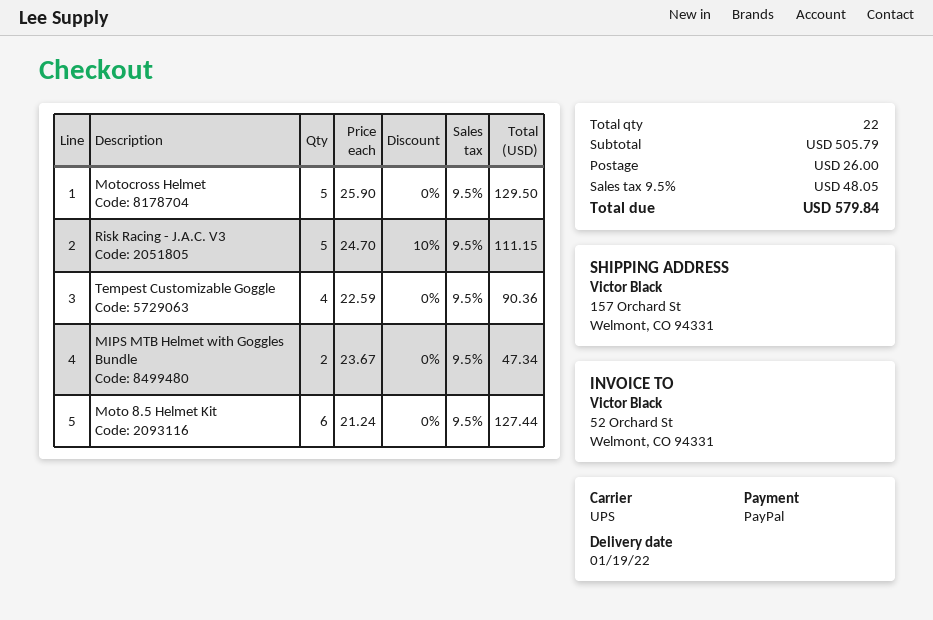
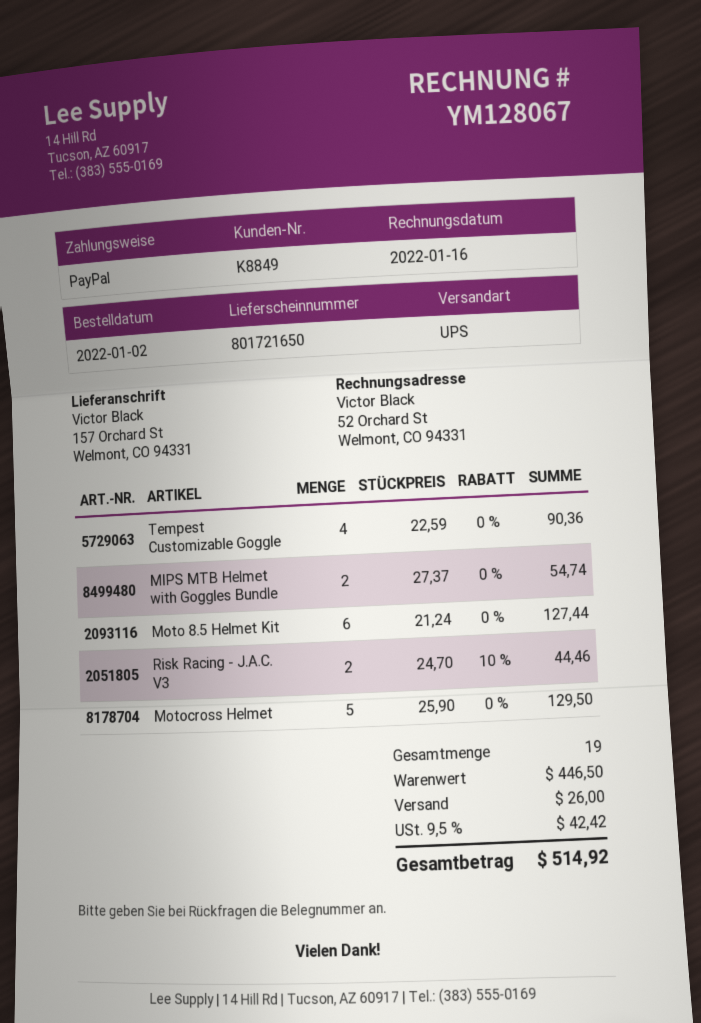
Risk Racing - J.A.C. V3: 5 x 24.70 - 10% = 111.15 -> 2 x 24.70 - 10% = 44.46
MIPS MTB Helmet with Goggles Bundle: 2 x 23.67 = 47.34 -> 2 x 27.37 = 54.74
total quantity: 22 -> 19
subtotal: 505.79 -> 446.50
tax: 9.5% = 48.05 -> 9.5% = 42.42
total: 579.84 -> 514.92

